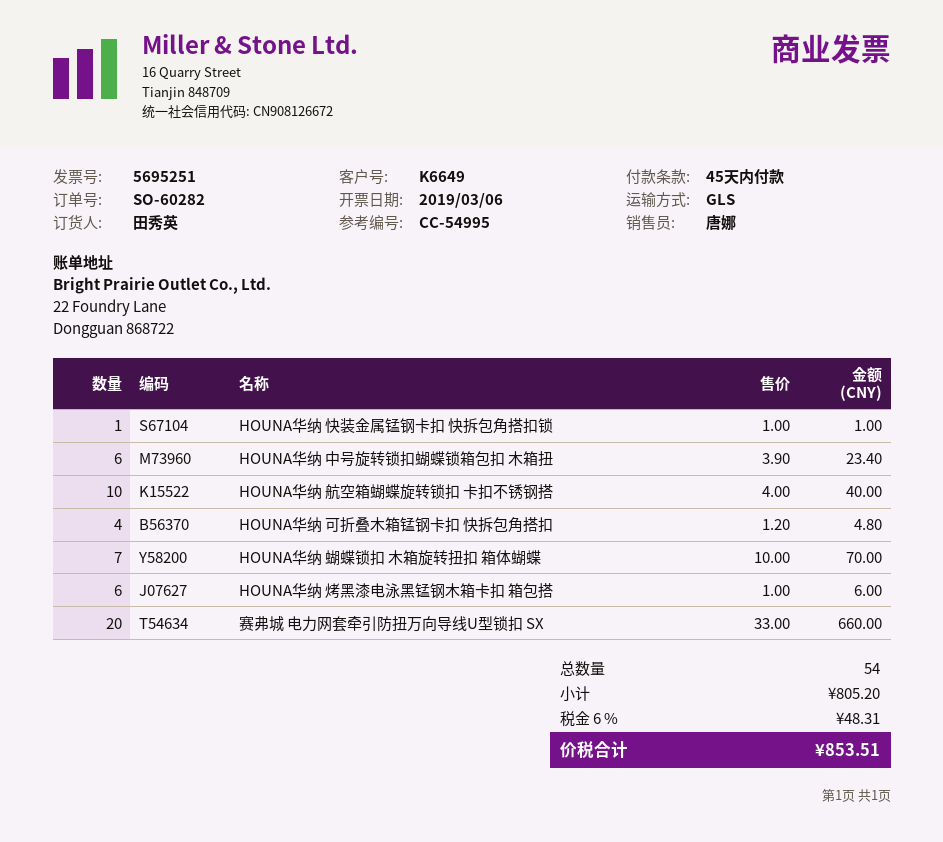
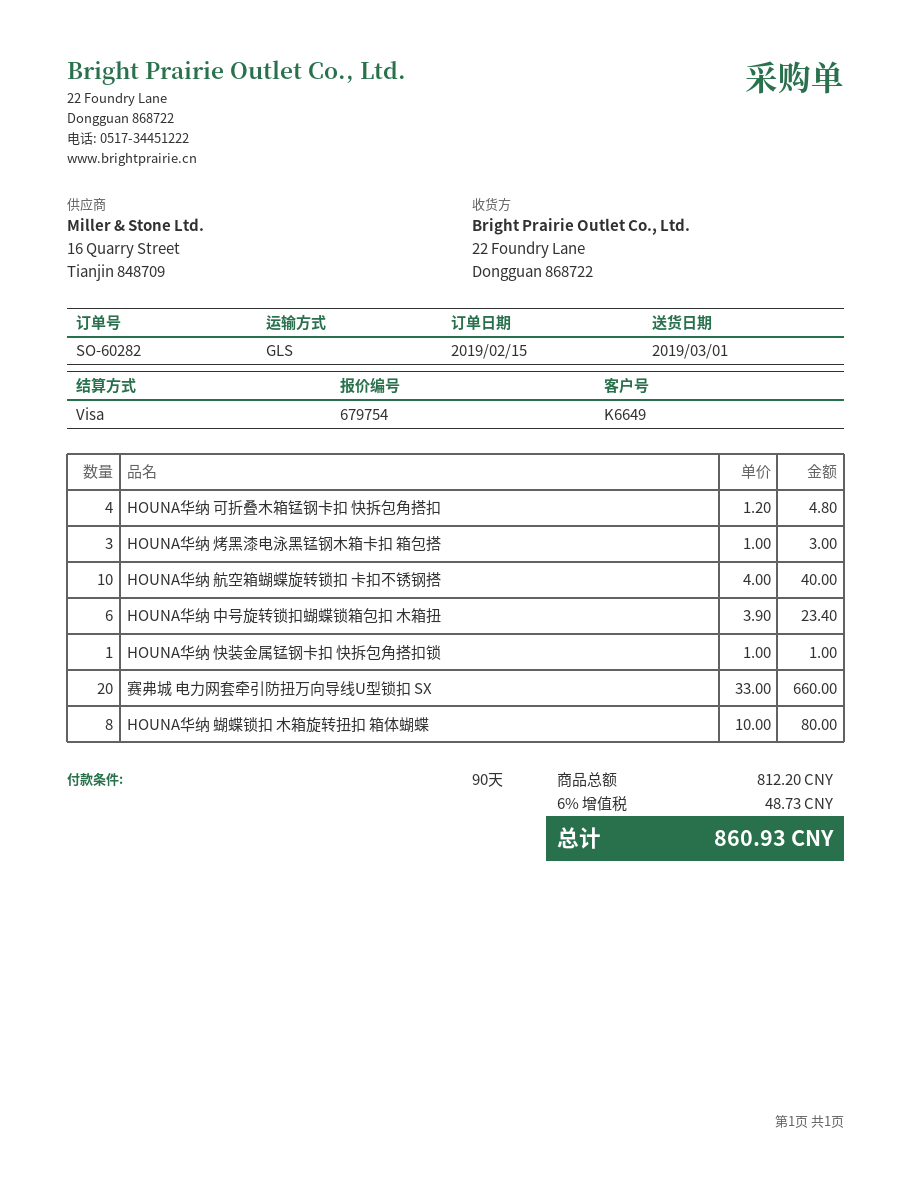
payment terms: 45 days -> 90 days
HOUNA华纳 蝴蝶锁扣 木箱旋转扭扣 箱体蝴蝶: 7 x 10.00 = 70.00 -> 8 x 10.00 = 80.00
HOUNA华纳 烤黑漆电泳黑锰钢木箱卡扣 箱包搭: 6 x 1.00 = 6.00 -> 3 x 1.00 = 3.00
subtotal: 805.20 -> 812.20
tax: 6% = 48.31 -> 6% = 48.73
total: 853.51 -> 860.93

